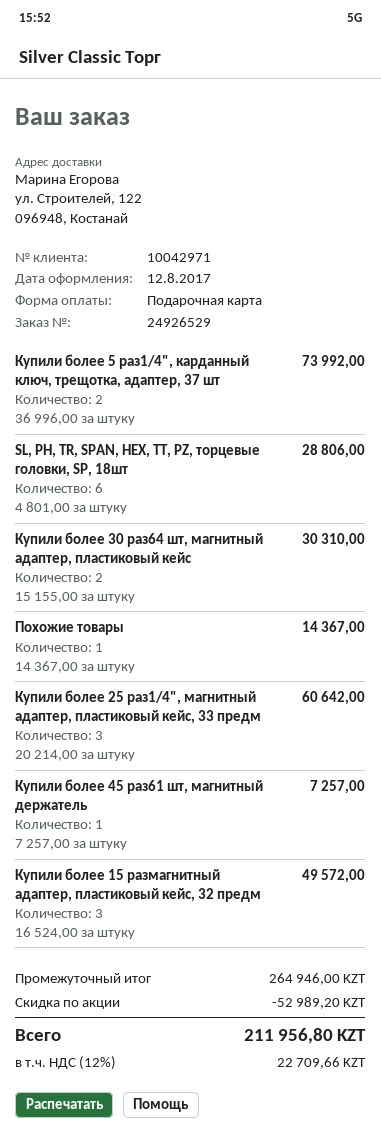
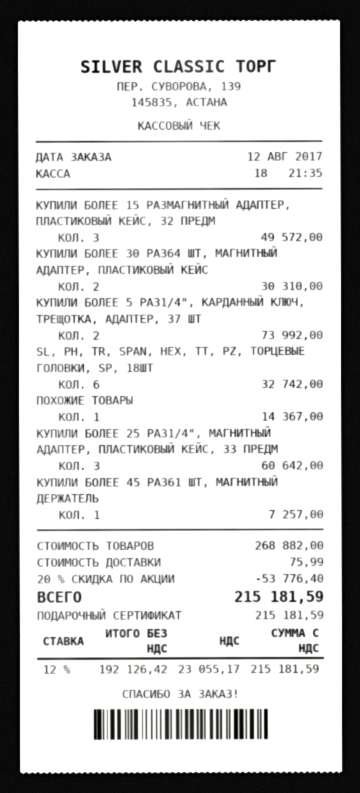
SL, PH, TR, SPAN, HEX, TT, PZ, торцевые головки, SP, 18шт: 6 for 28806.00 -> 6 for 32742.00
subtotal: 264946.00 -> 268882.00
discount: 52989.20 -> 53776.40
shipping: none -> 75.99
tax: 12% = 22709.66 -> 12% = 23055.17
total: 211956.80 -> 215181.59

